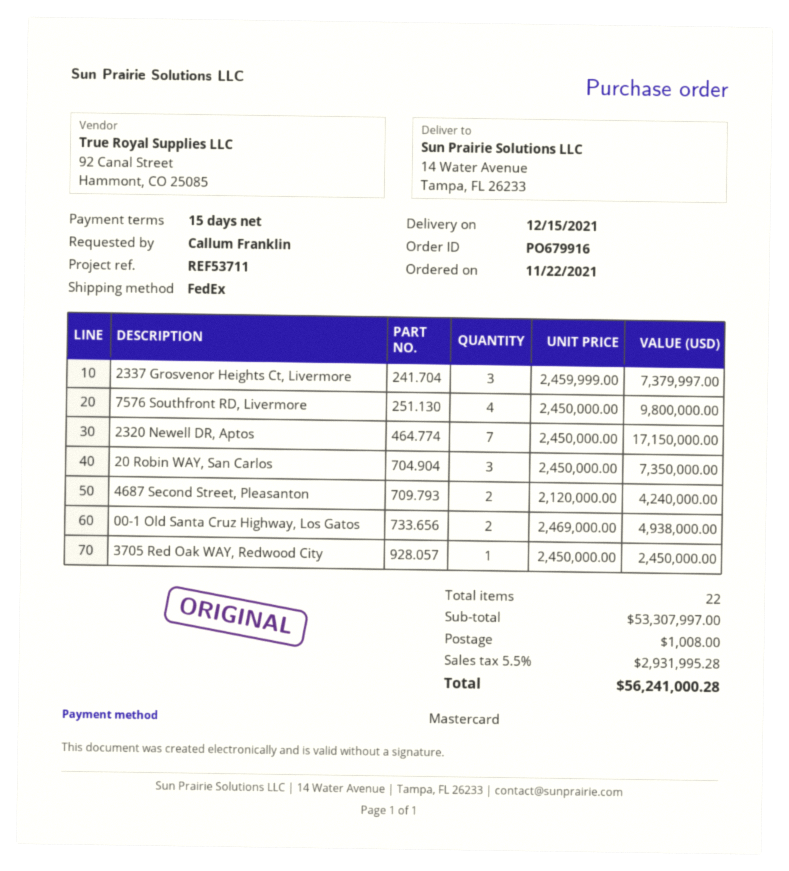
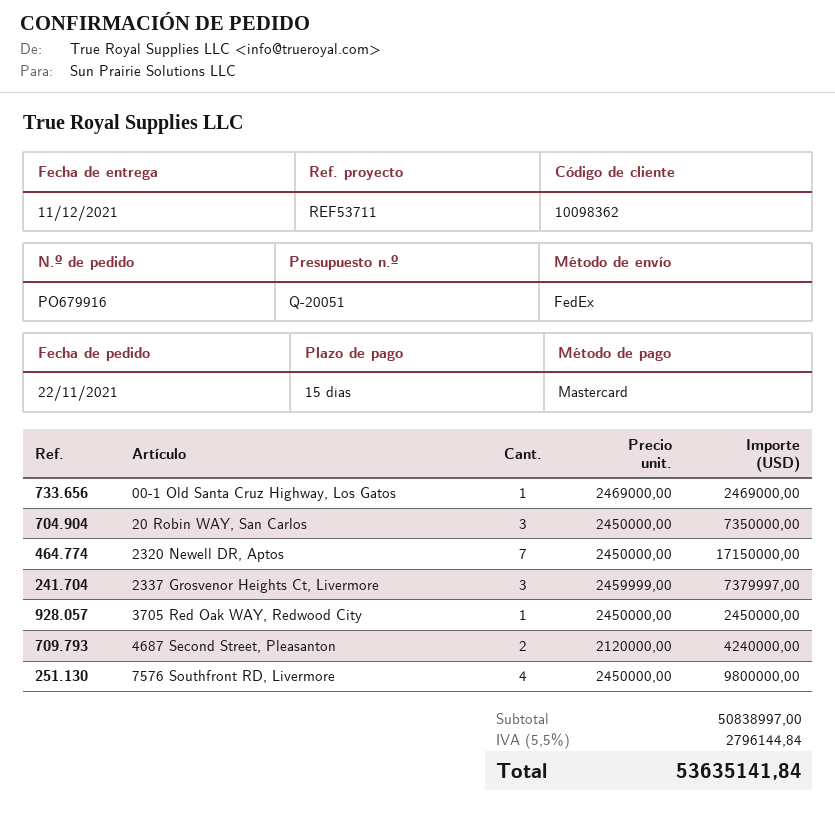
delivery date: 2021-12-15 -> 2021-12-11
00-1 Old Santa Cruz Highway, Los Gatos: 2 x 2469000.00 = 4938000.00 -> 1 x 2469000.00 = 2469000.00
subtotal: 53307997.00 -> 50838997.00
shipping: 1008.00 -> none
tax: 5.5% = 2931995.28 -> 5.5% = 2796144.84
total: 56241000.28 -> 53635141.84

